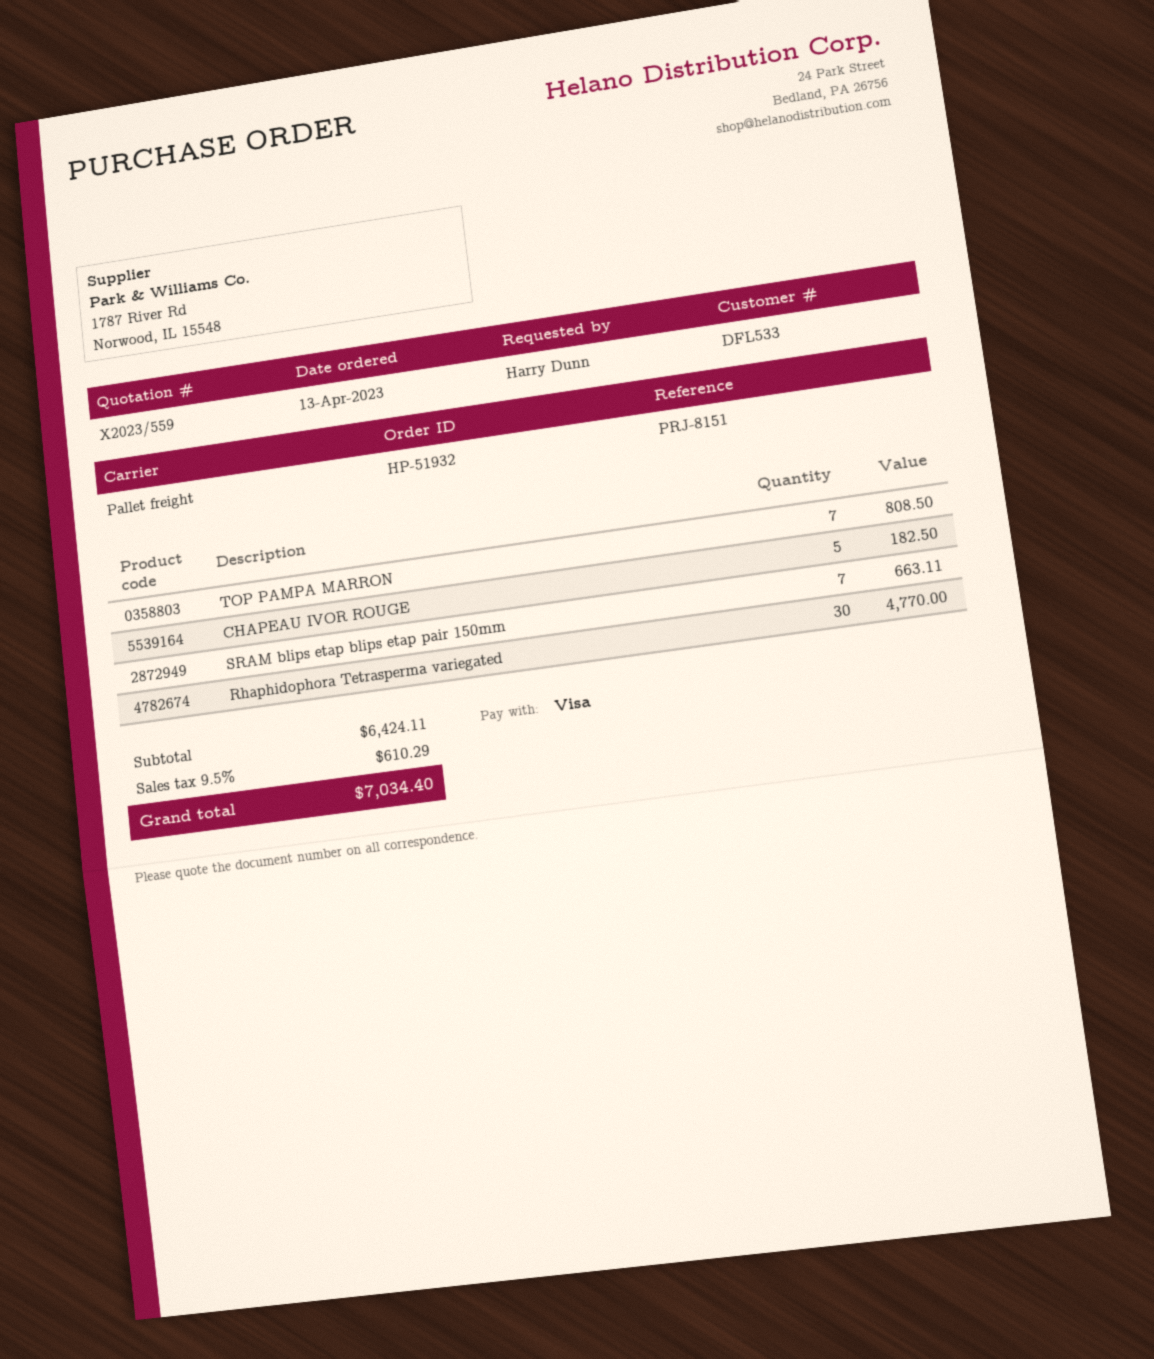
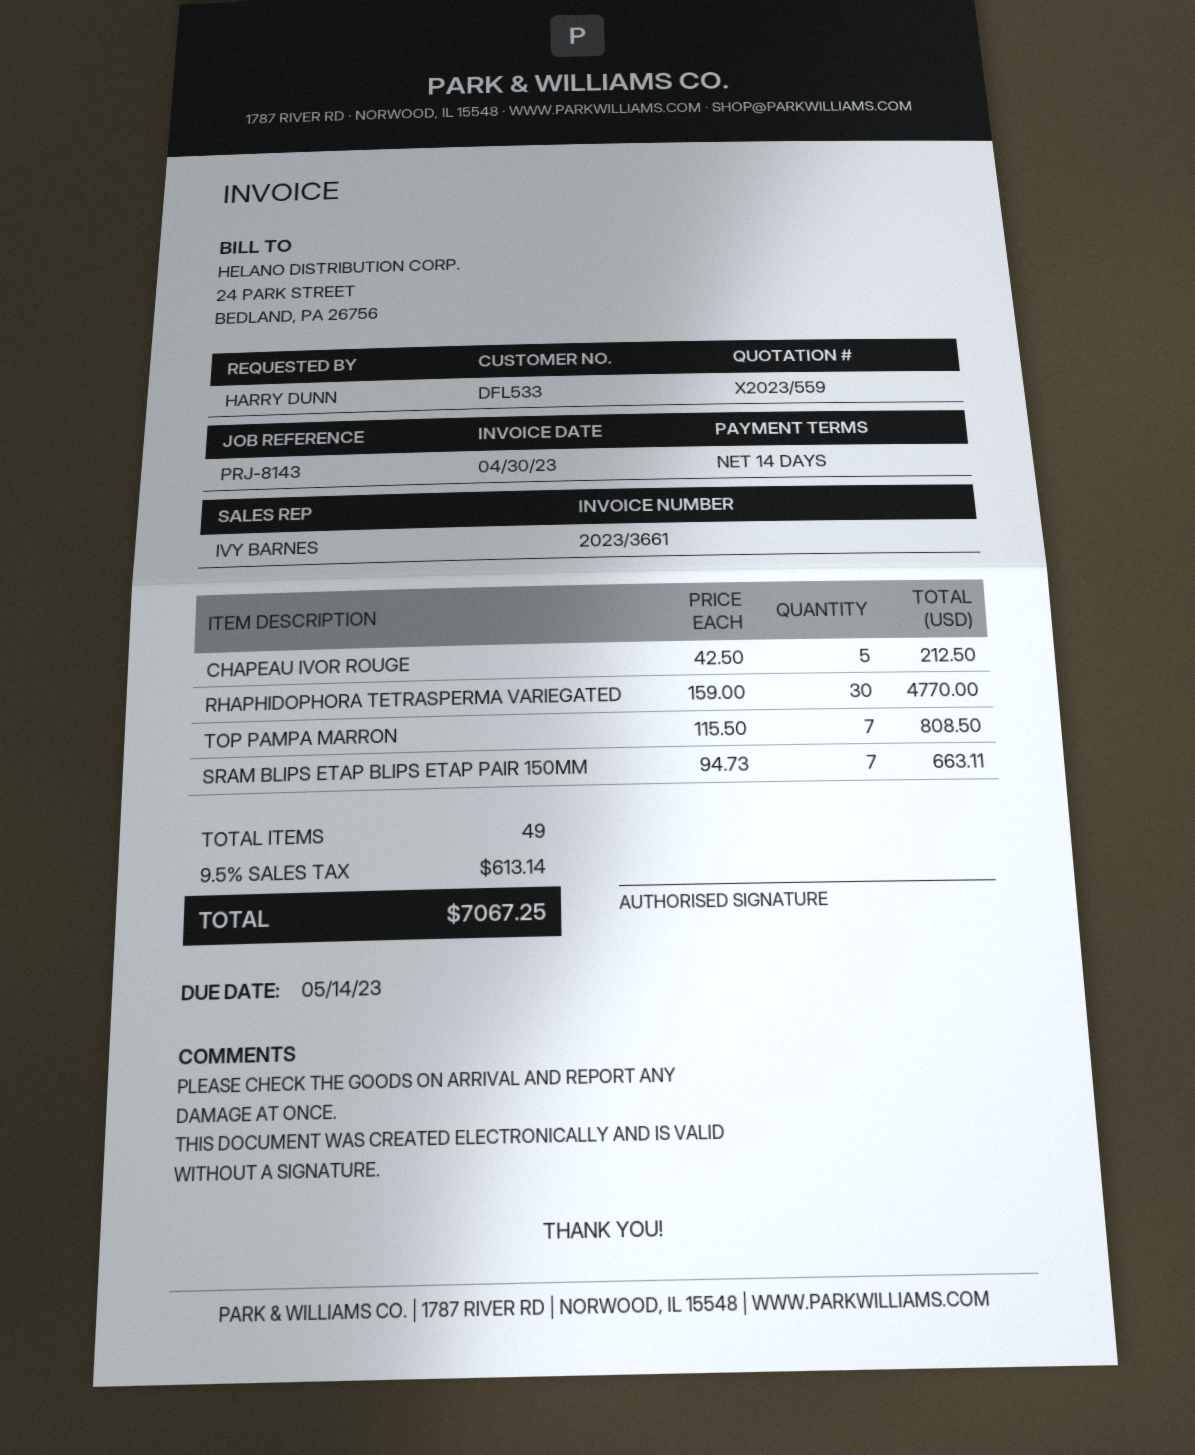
reference: PRJ-8151 -> PRJ-8143
CHAPEAU IVOR ROUGE: 5 for 182.50 -> 5 for 212.50
tax: 9.5% = 610.29 -> 9.5% = 613.14
total: 7034.40 -> 7067.25

